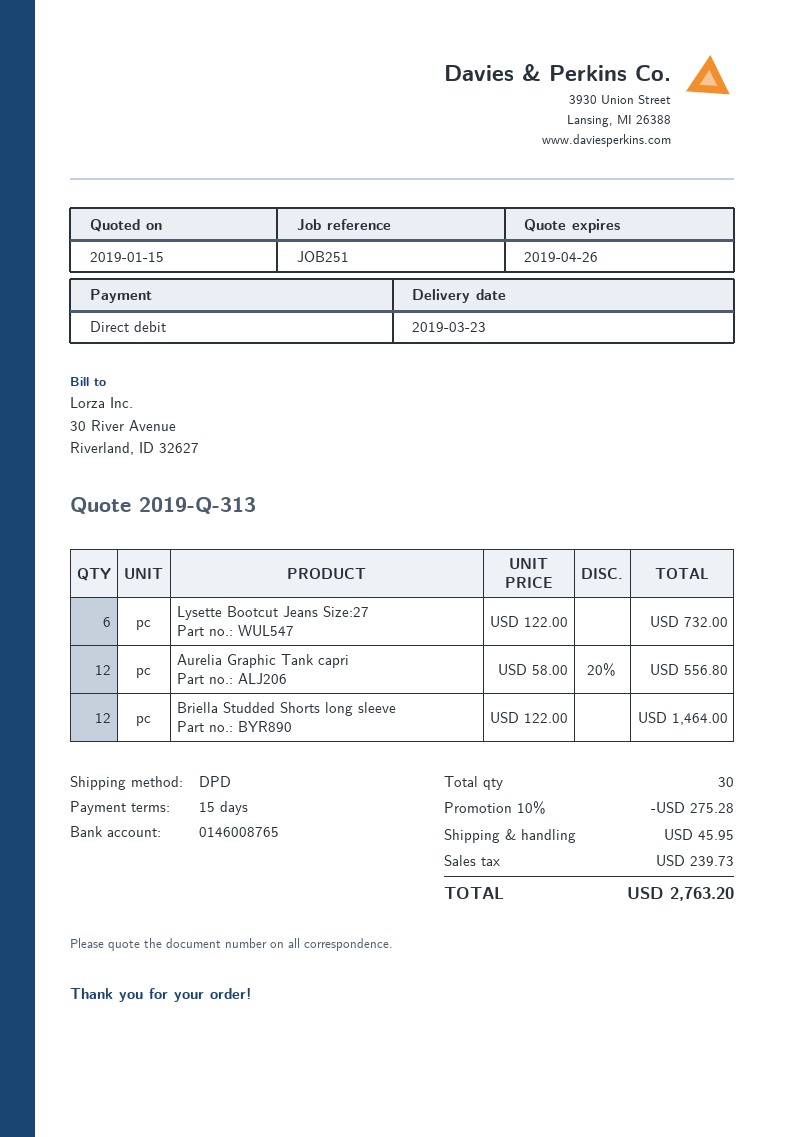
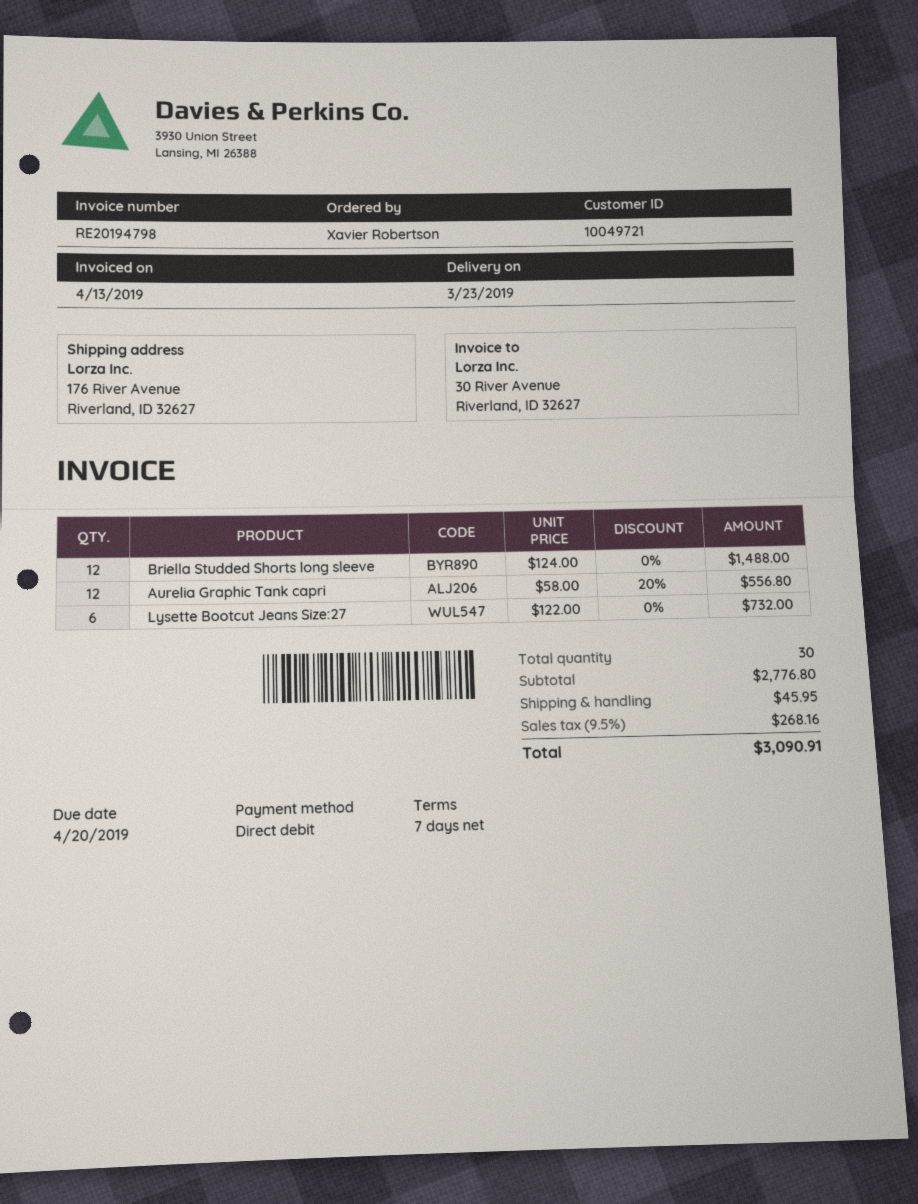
payment terms: 15 days -> 7 days
Briella Studded Shorts long sleeve: 12 x 122.00 = 1464.00 -> 12 x 124.00 = 1488.00
discount: 10% = 275.28 -> none
tax: 239.73 -> 268.16
total: 2763.20 -> 3090.91

